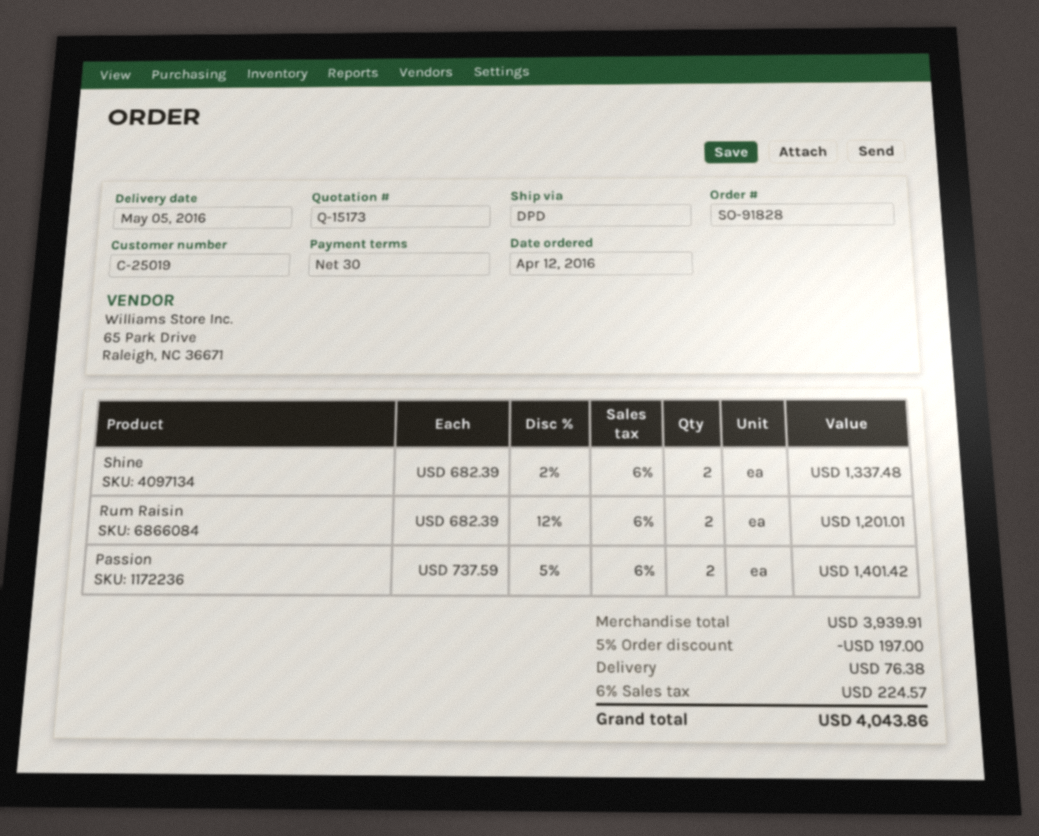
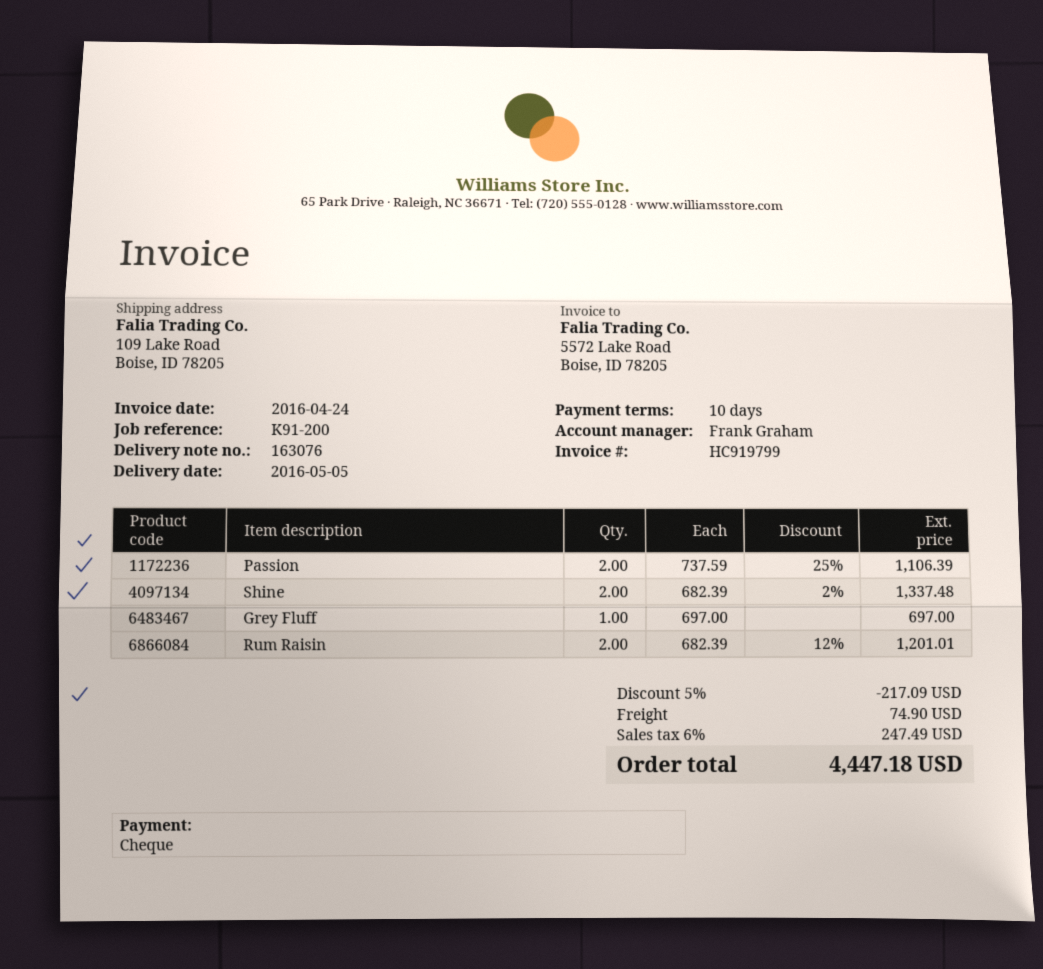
payment terms: 30 days -> 10 days
Passion: 2 x 737.59 - 5% = 1401.42 -> 2 x 737.59 - 25% = 1106.39
Grey Fluff: none -> 1 x 697.00 = 697.00
discount: 5% = 197.00 -> 5% = 217.09
shipping: 76.38 -> 74.90
tax: 6% = 224.57 -> 6% = 247.49
total: 4043.86 -> 4447.18

